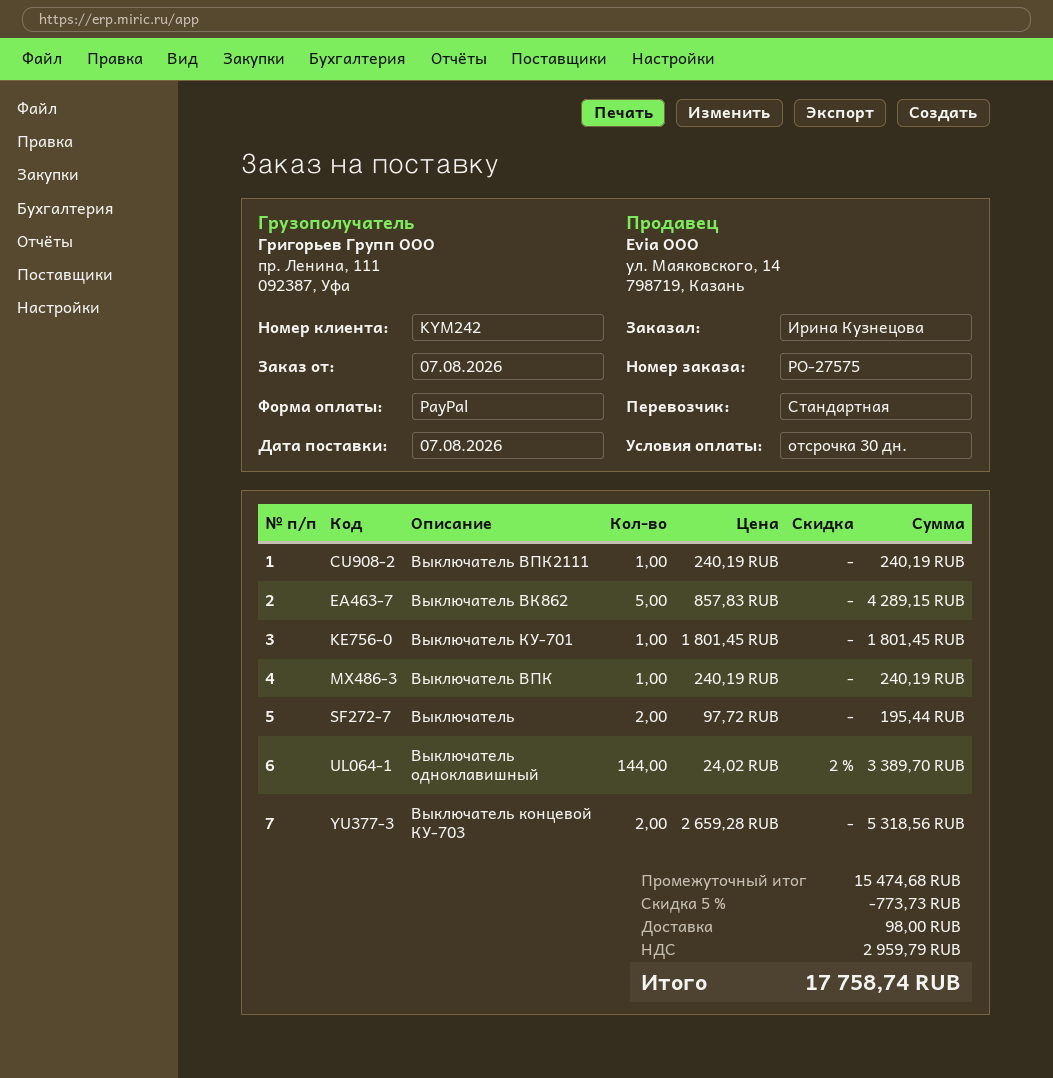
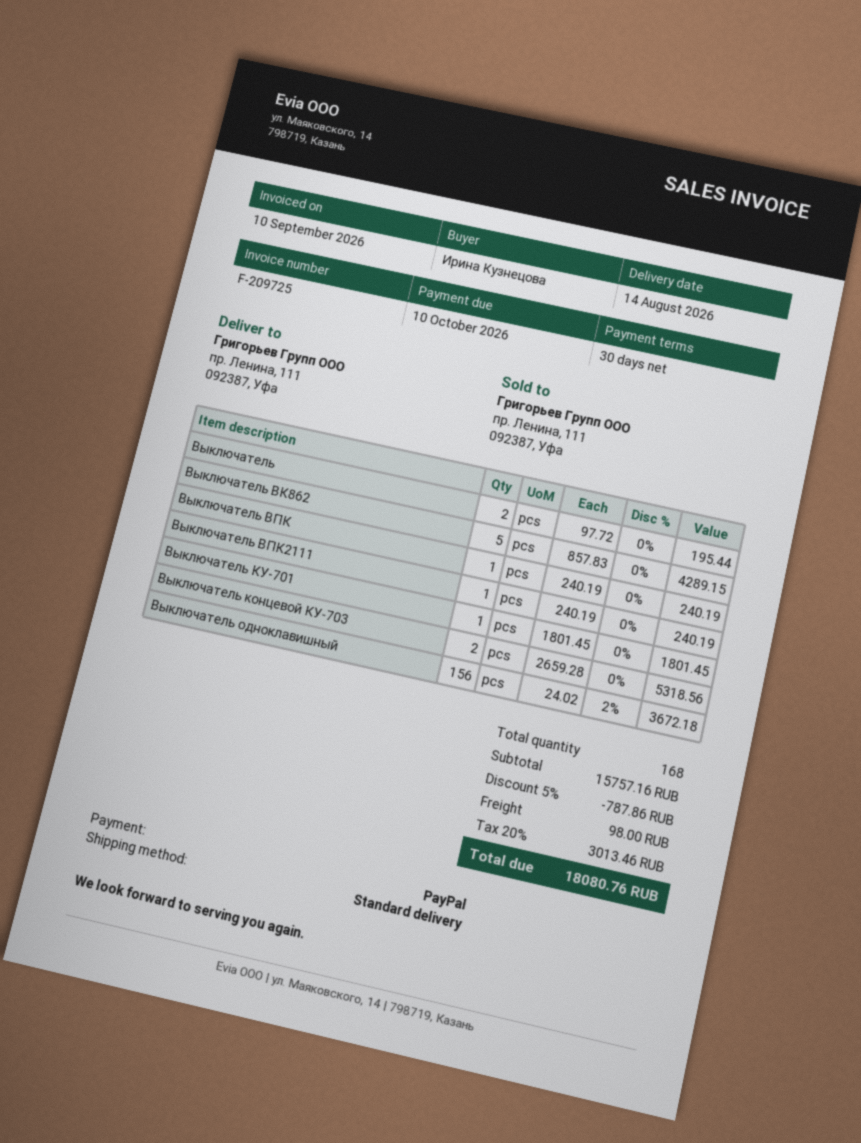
delivery date: 2026-08-07 -> 2026-08-14
Выключатель одноклавишный: 144 x 24.02 - 2% = 3389.70 -> 156 x 24.02 - 2% = 3672.18
subtotal: 15474.68 -> 15757.16
discount: 5% = 773.73 -> 5% = 787.86
tax: 2959.79 -> 3013.46
total: 17758.74 -> 18080.76

